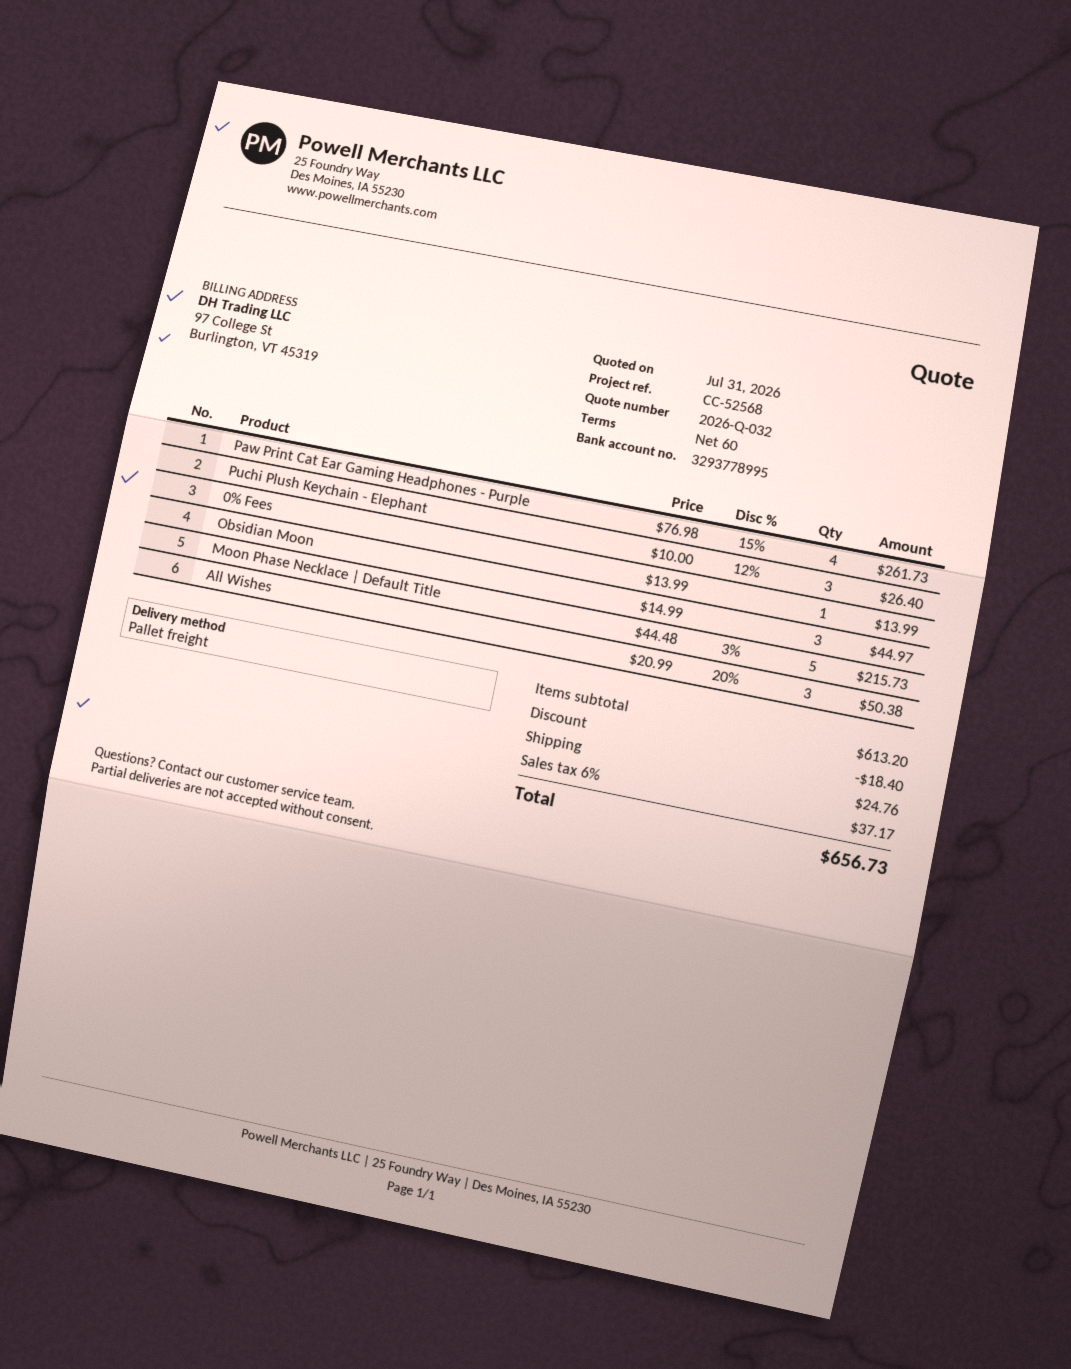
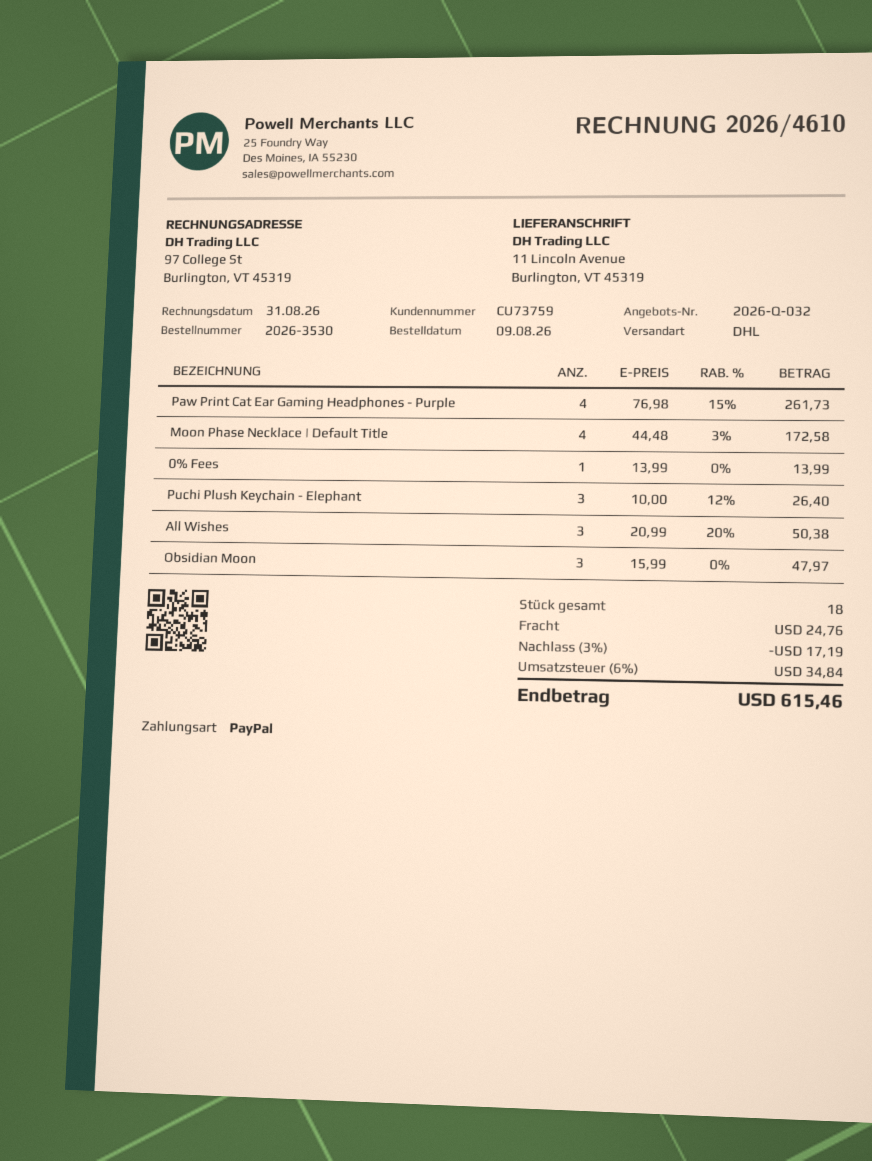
shipping method: pallet freight -> DHL
Obsidian Moon: 3 x 14.99 = 44.97 -> 3 x 15.99 = 47.97
Moon Phase Necklace | Default Title: 5 x 44.48 - 3% = 215.73 -> 4 x 44.48 - 3% = 172.58
discount: 18.40 -> 17.19
tax: 6% = 37.17 -> 6% = 34.84
total: 656.73 -> 615.46

